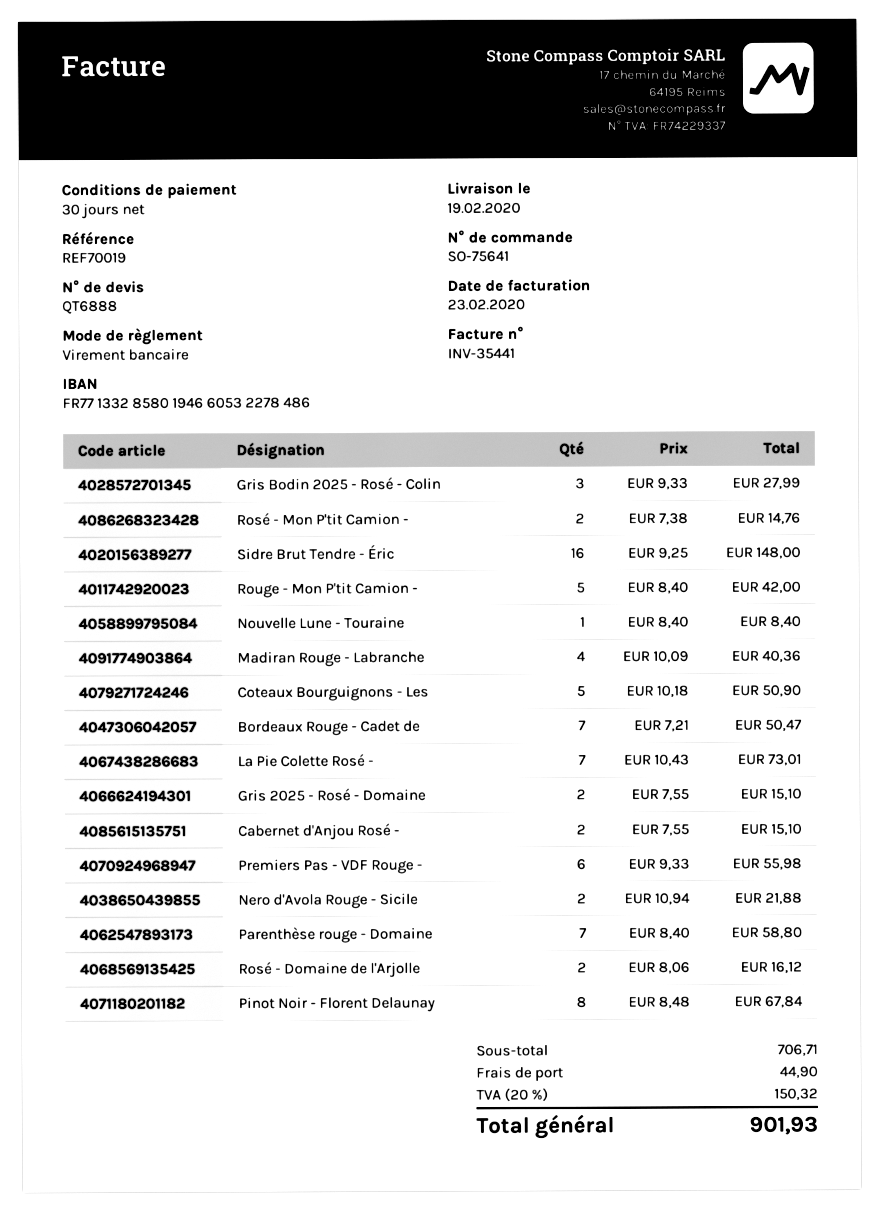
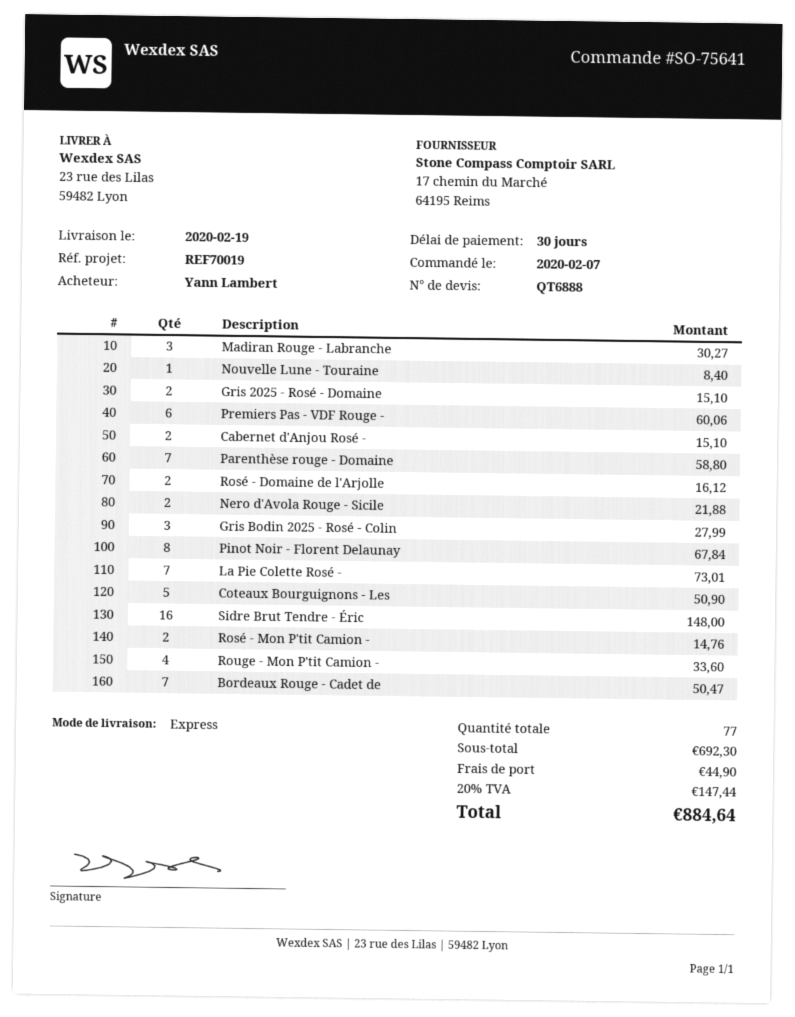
Rouge - Mon P'tit Camion -: 5 for 42.00 -> 4 for 33.60
Madiran Rouge - Labranche: 4 for 40.36 -> 3 for 30.27
Premiers Pas - VDF Rouge -: 6 for 55.98 -> 6 for 60.06
subtotal: 706.71 -> 692.30
tax: 20% = 150.32 -> 20% = 147.44
total: 901.93 -> 884.64

